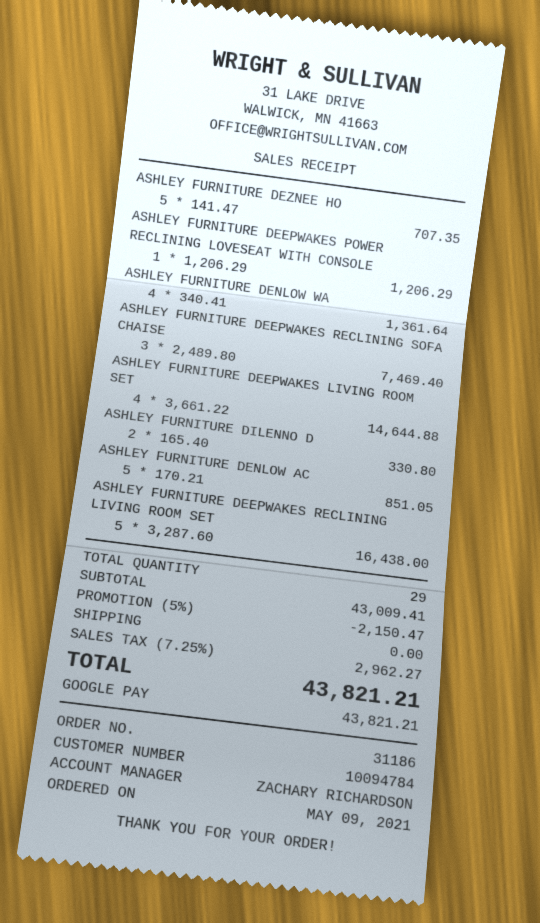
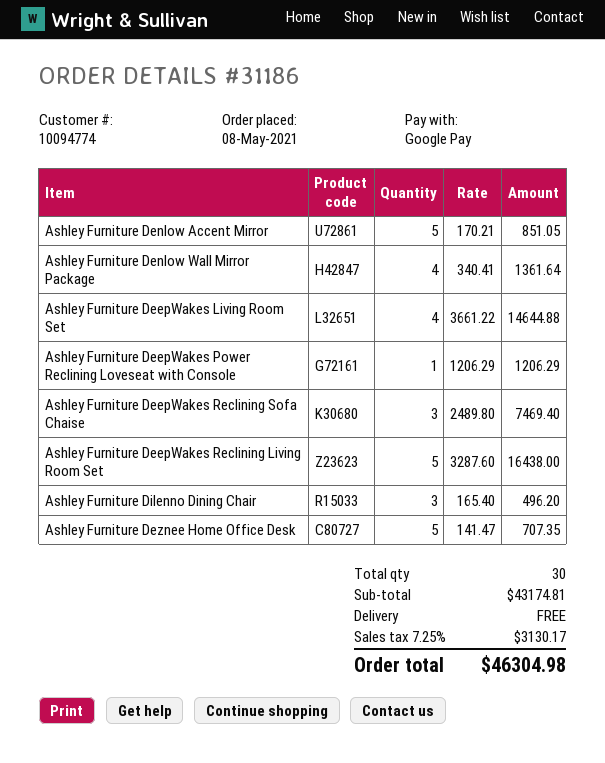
order date: 2021-05-09 -> 2021-05-08
customer number: 10094784 -> 10094774
ASHLEY FURNITURE DILENNO D: 2 x 165.40 = 330.80 -> 3 x 165.40 = 496.20
total quantity: 29 -> 30
subtotal: 43009.41 -> 43174.81
discount: 5% = 2150.47 -> none
tax: 7.25% = 2962.27 -> 7.25% = 3130.17
total: 43821.21 -> 46304.98

